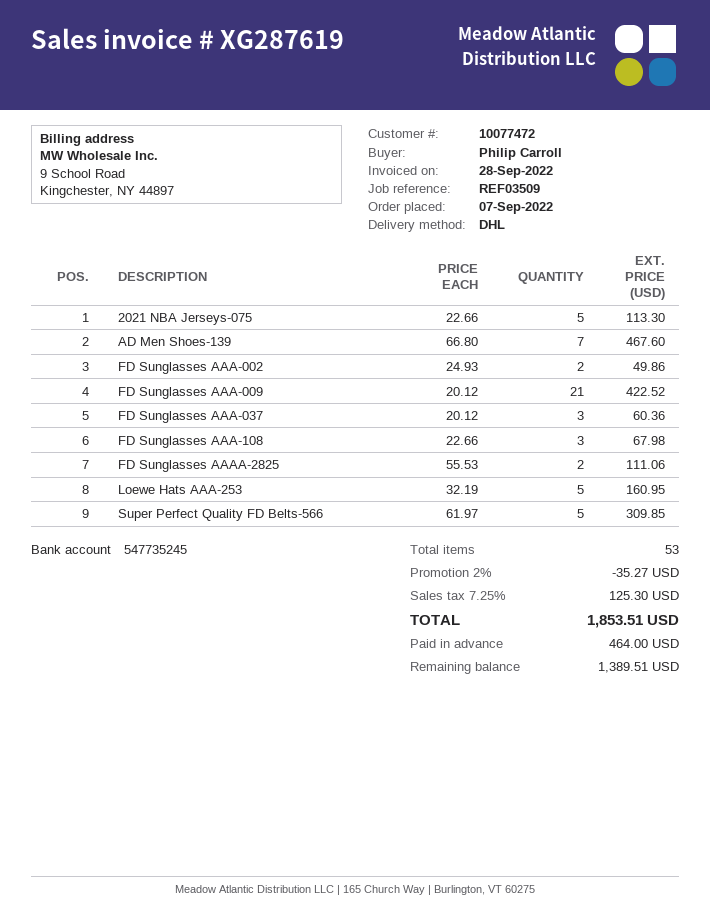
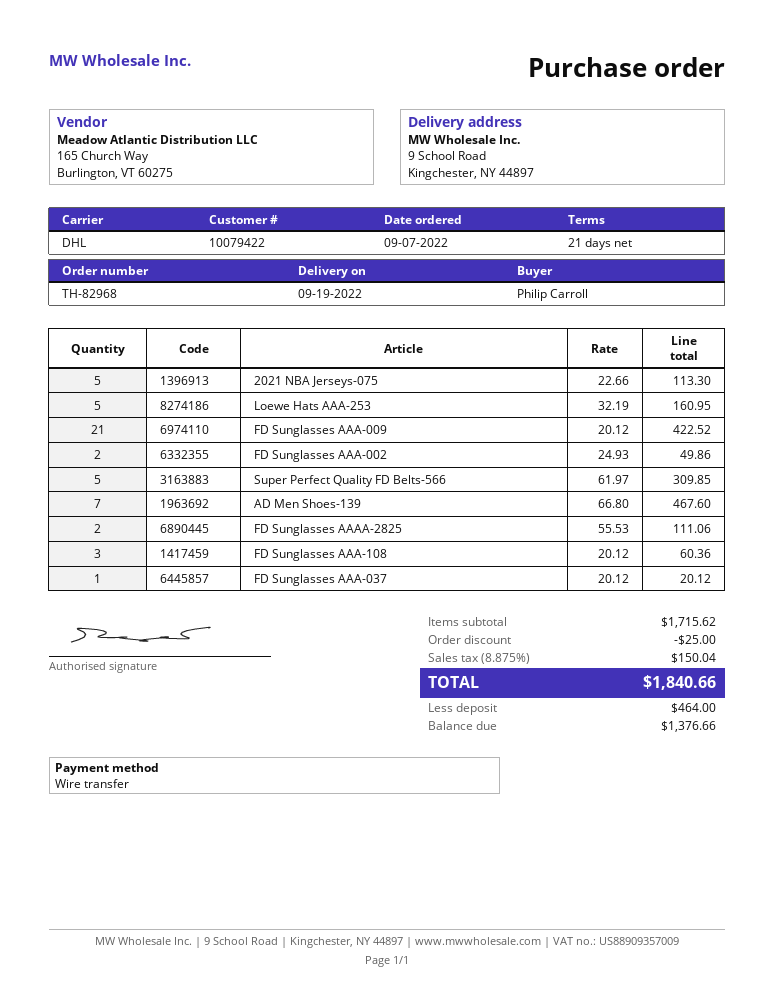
customer number: 10077472 -> 10079422
FD Sunglasses AAA-037: 3 x 20.12 = 60.36 -> 1 x 20.12 = 20.12
FD Sunglasses AAA-108: 3 x 22.66 = 67.98 -> 3 x 20.12 = 60.36
discount: 35.27 -> 25.00
tax: 7.25% = 125.30 -> 8.875% = 150.04
total: 1853.51 -> 1840.66
balance: 1389.51 -> 1376.66

